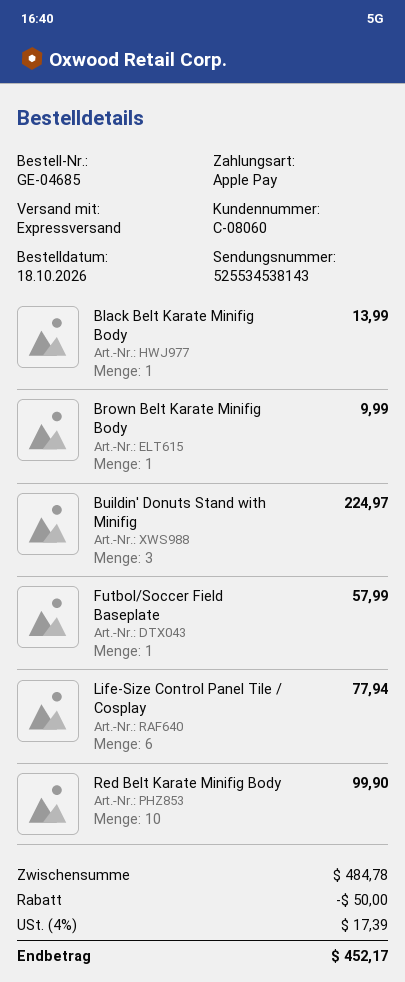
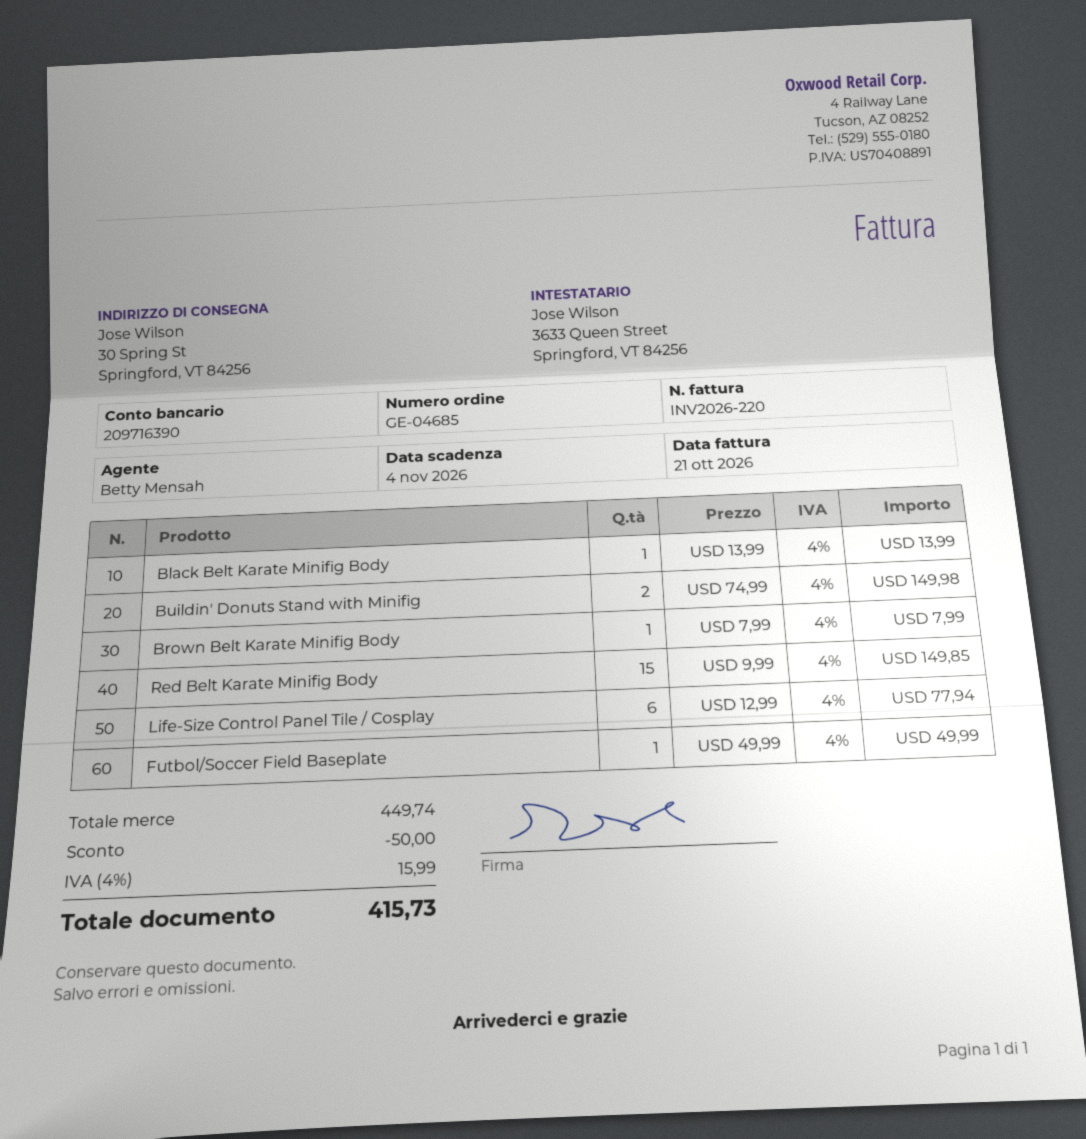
Brown Belt Karate Minifig Body: 1 for 9.99 -> 1 for 7.99
Buildin' Donuts Stand with Minifig: 3 for 224.97 -> 2 for 149.98
Futbol/Soccer Field Baseplate: 1 for 57.99 -> 1 for 49.99
Red Belt Karate Minifig Body: 10 for 99.90 -> 15 for 149.85
subtotal: 484.78 -> 449.74
tax: 4% = 17.39 -> 4% = 15.99
total: 452.17 -> 415.73

